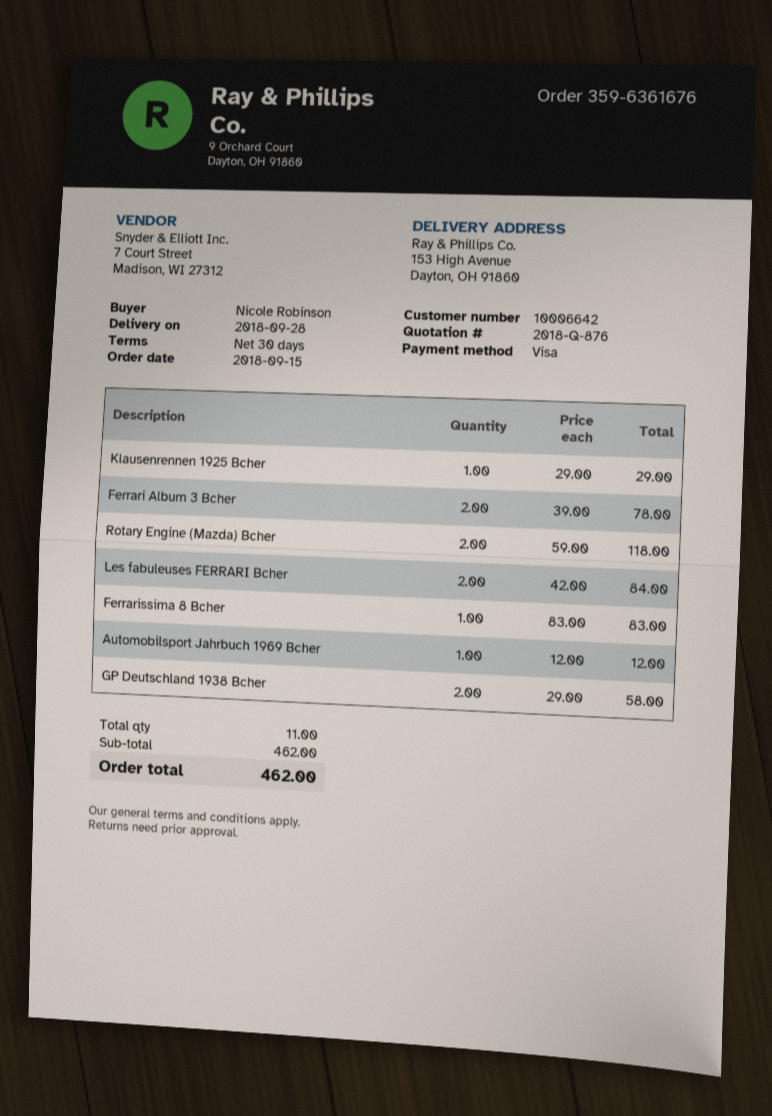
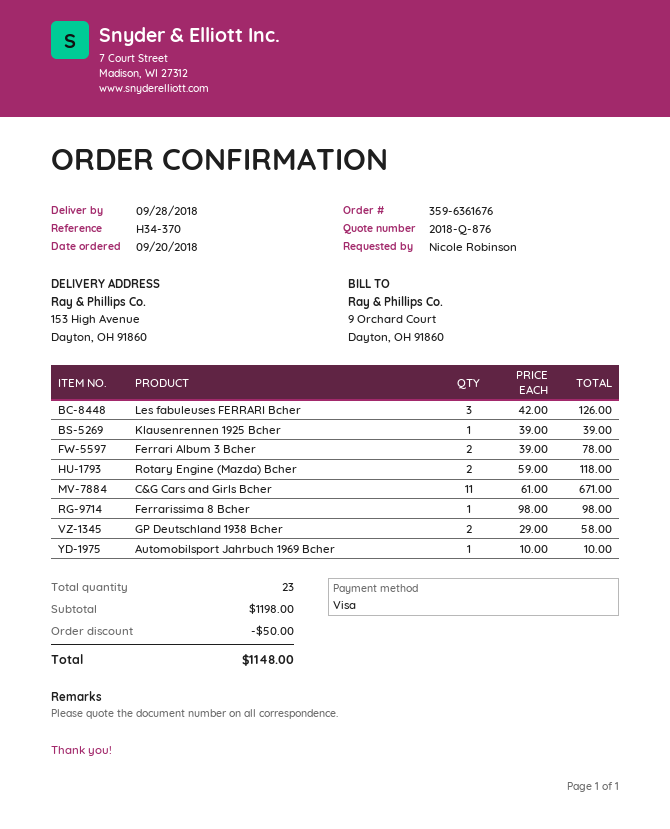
order date: 2018-09-15 -> 2018-09-20
Klausenrennen 1925 Bcher: 1 x 29.00 = 29.00 -> 1 x 39.00 = 39.00
Les fabuleuses FERRARI Bcher: 2 x 42.00 = 84.00 -> 3 x 42.00 = 126.00
Ferrarissima 8 Bcher: 1 x 83.00 = 83.00 -> 1 x 98.00 = 98.00
Automobilsport Jahrbuch 1969 Bcher: 1 x 12.00 = 12.00 -> 1 x 10.00 = 10.00
C&G Cars and Girls Bcher: none -> 11 x 61.00 = 671.00
total quantity: 11 -> 23
subtotal: 462.00 -> 1198.00
discount: none -> 50.00
total: 462.00 -> 1148.00

